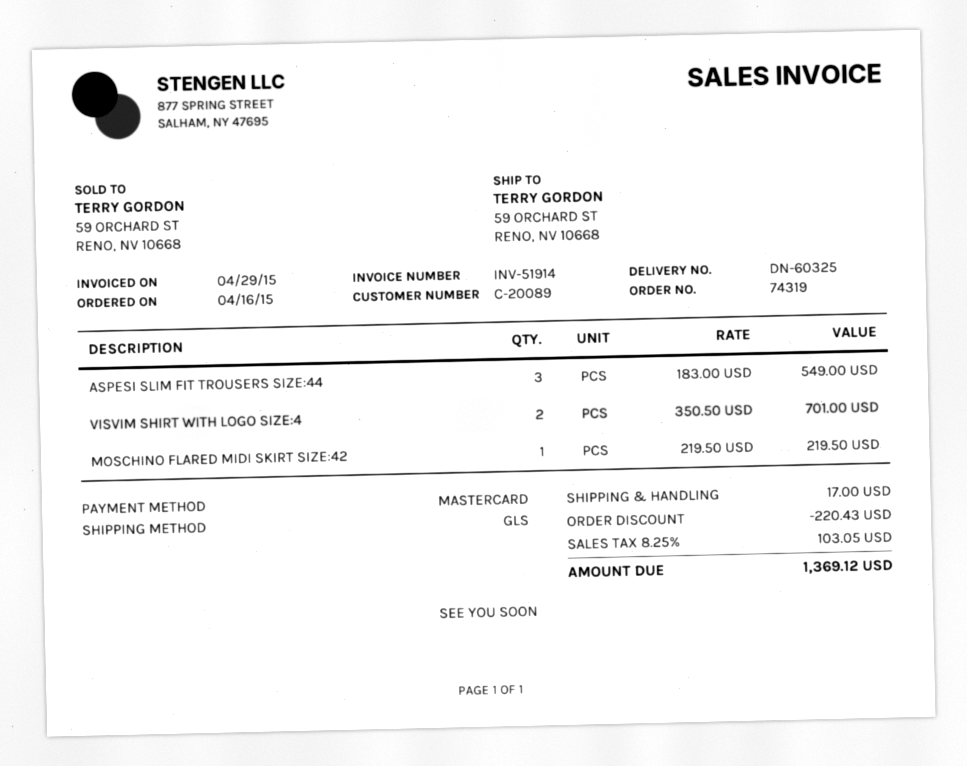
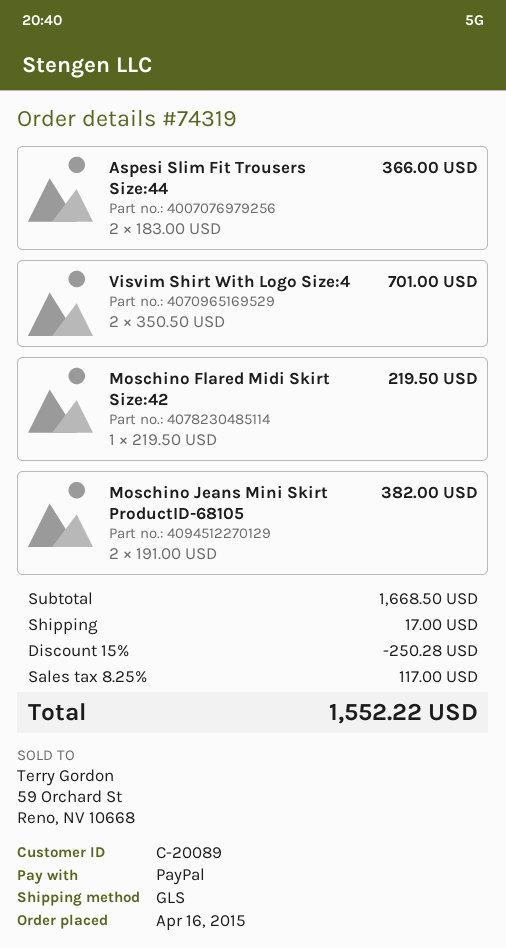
payment method: Mastercard -> PayPal
ASPESI SLIM FIT TROUSERS SIZE:44: 3 x 183.00 = 549.00 -> 2 x 183.00 = 366.00
Moschino Jeans Mini Skirt ProductID-68105: none -> 2 x 191.00 = 382.00
discount: 220.43 -> 250.28
tax: 8.25% = 103.05 -> 8.25% = 117.00
total: 1369.12 -> 1552.22

